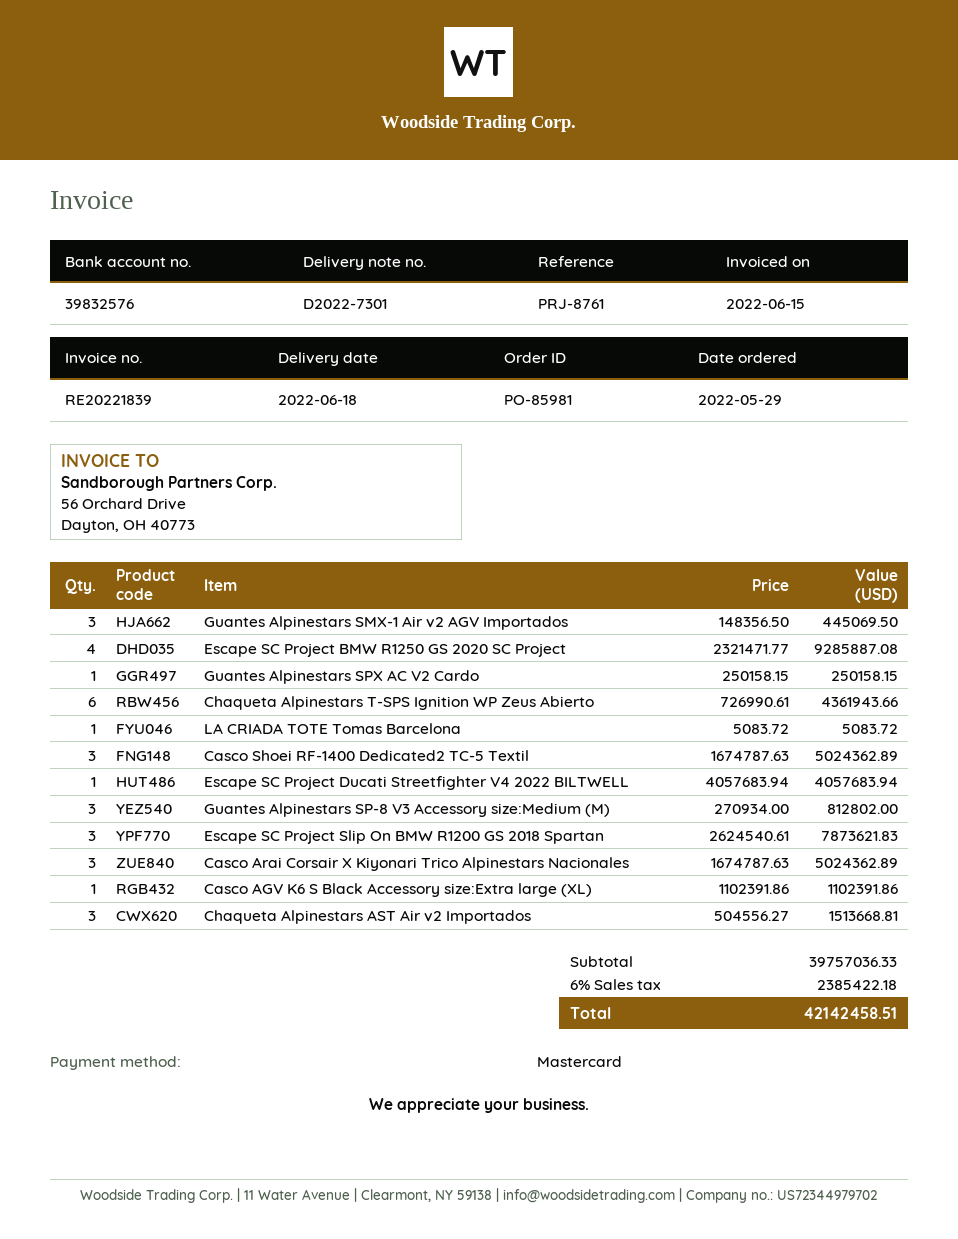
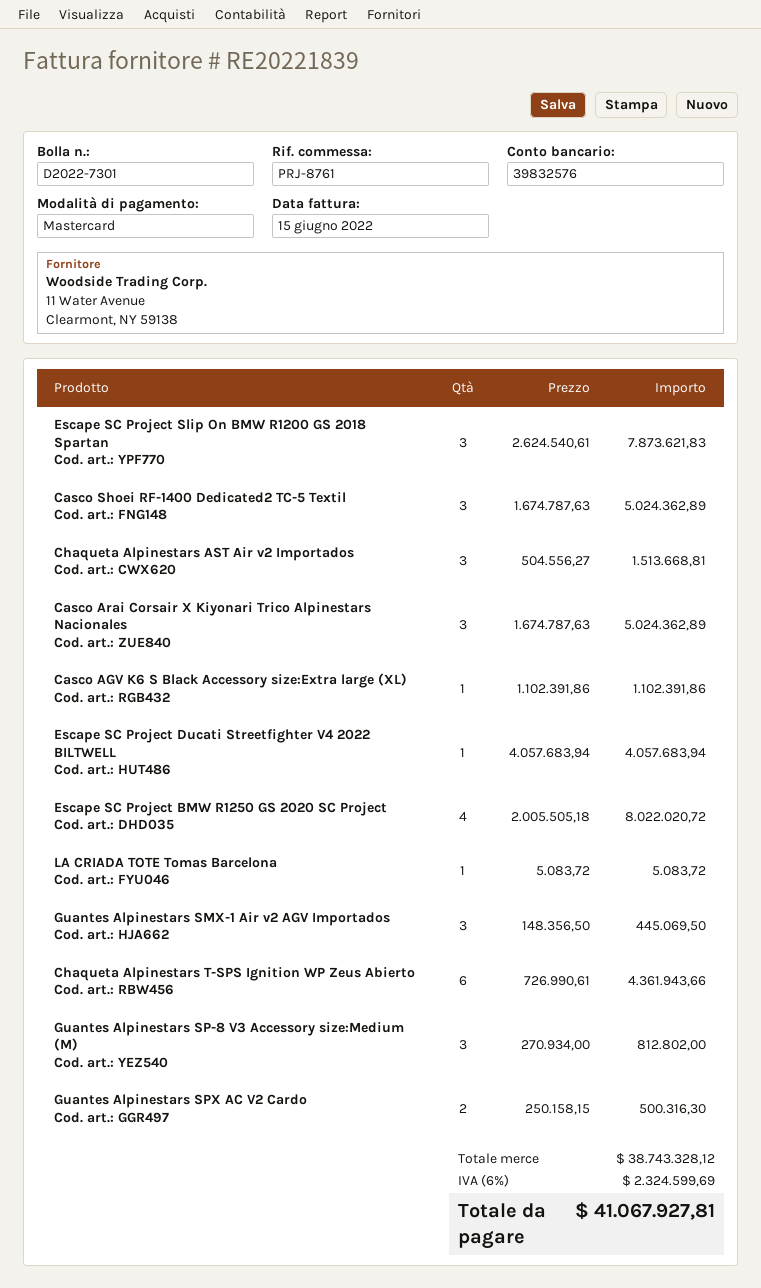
Escape SC Project BMW R1250 GS 2020 SC Project: 4 x 2321471.77 = 9285887.08 -> 4 x 2005505.18 = 8022020.72
Guantes Alpinestars SPX AC V2 Cardo: 1 x 250158.15 = 250158.15 -> 2 x 250158.15 = 500316.30
subtotal: 39757036.33 -> 38743328.12
tax: 6% = 2385422.18 -> 6% = 2324599.69
total: 42142458.51 -> 41067927.81

